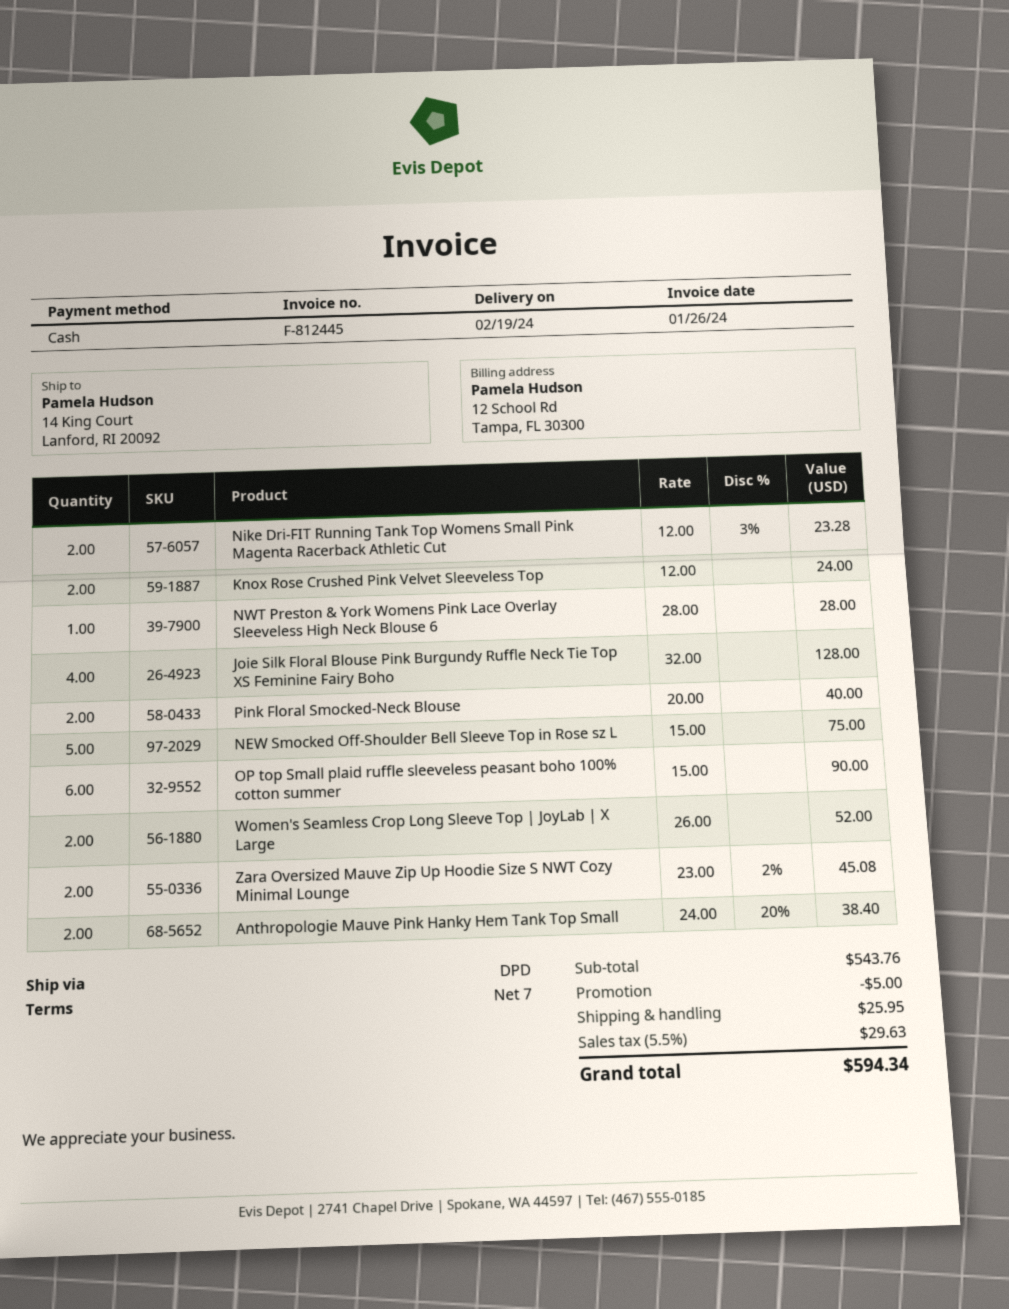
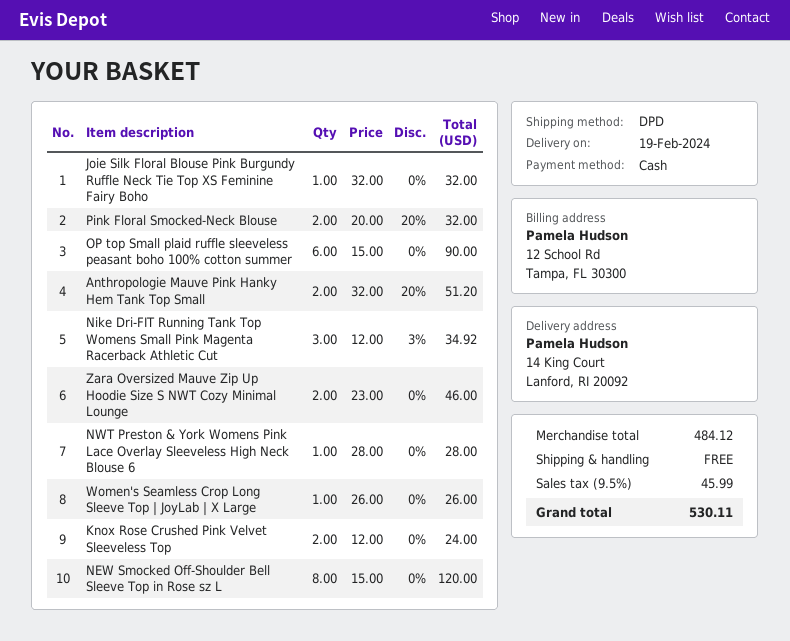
Nike Dri-FIT Running Tank Top Womens Small Pink Magenta Racerback Athletic Cut: 2 x 12.00 - 3% = 23.28 -> 3 x 12.00 - 3% = 34.92
Joie Silk Floral Blouse Pink Burgundy Ruffle Neck Tie Top XS Feminine Fairy Boho: 4 x 32.00 = 128.00 -> 1 x 32.00 = 32.00
Pink Floral Smocked-Neck Blouse: 2 x 20.00 = 40.00 -> 2 x 20.00 - 20% = 32.00
NEW Smocked Off-Shoulder Bell Sleeve Top in Rose sz L: 5 x 15.00 = 75.00 -> 8 x 15.00 = 120.00
Women's Seamless Crop Long Sleeve Top | JoyLab | X Large: 2 x 26.00 = 52.00 -> 1 x 26.00 = 26.00
Zara Oversized Mauve Zip Up Hoodie Size S NWT Cozy Minimal Lounge: 2 x 23.00 - 2% = 45.08 -> 2 x 23.00 = 46.00
Anthropologie Mauve Pink Hanky Hem Tank Top Small: 2 x 24.00 - 20% = 38.40 -> 2 x 32.00 - 20% = 51.20
subtotal: 543.76 -> 484.12
discount: 5.00 -> none
shipping: 25.95 -> 0.00
tax: 5.5% = 29.63 -> 9.5% = 45.99
total: 594.34 -> 530.11

